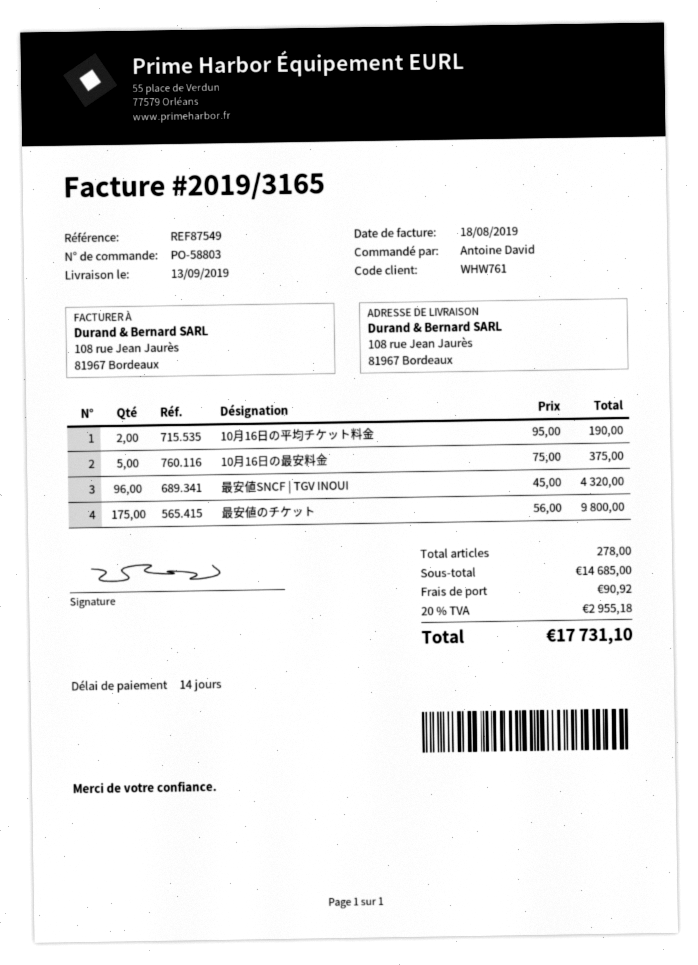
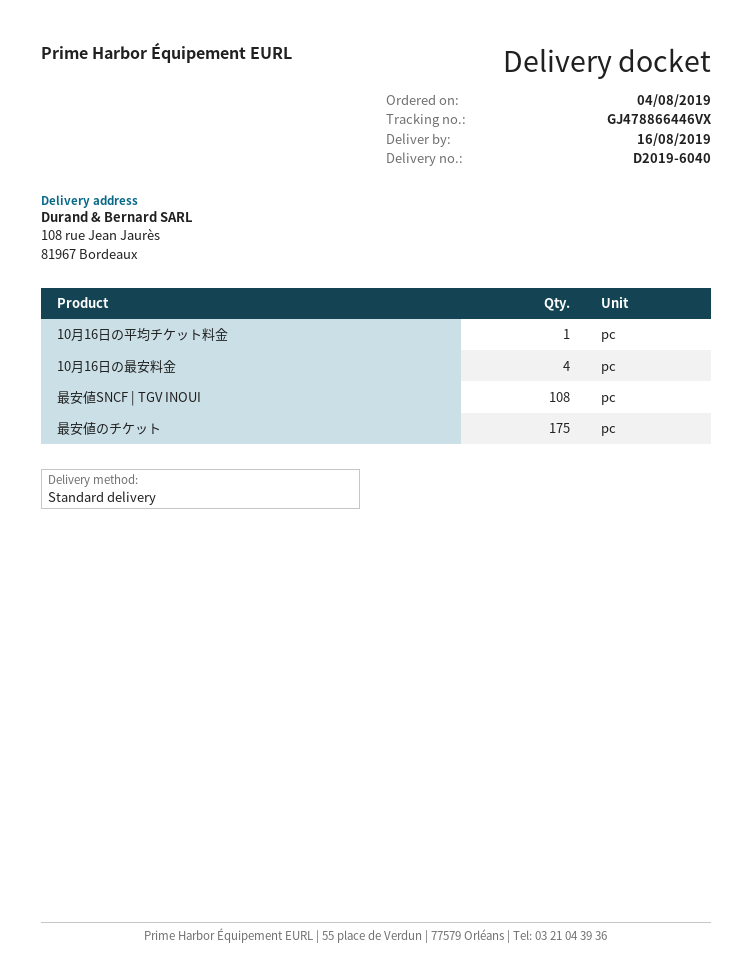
delivery date: 2019-09-13 -> 2019-08-16
10月16日の平均チケット料金: 2 -> 1
10月16日の最安料金: 5 -> 4
最安値SNCF | TGV INOUI: 96 -> 108

